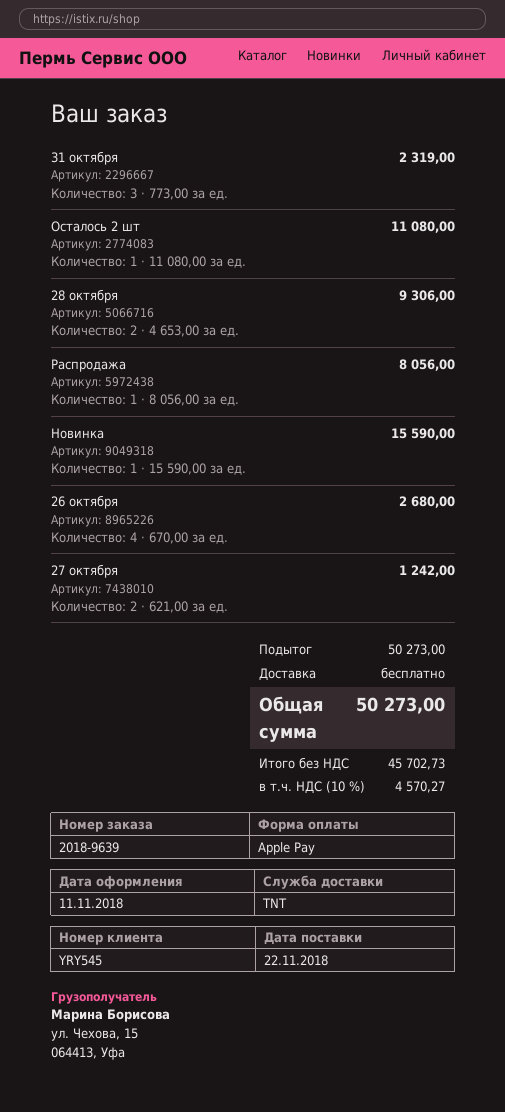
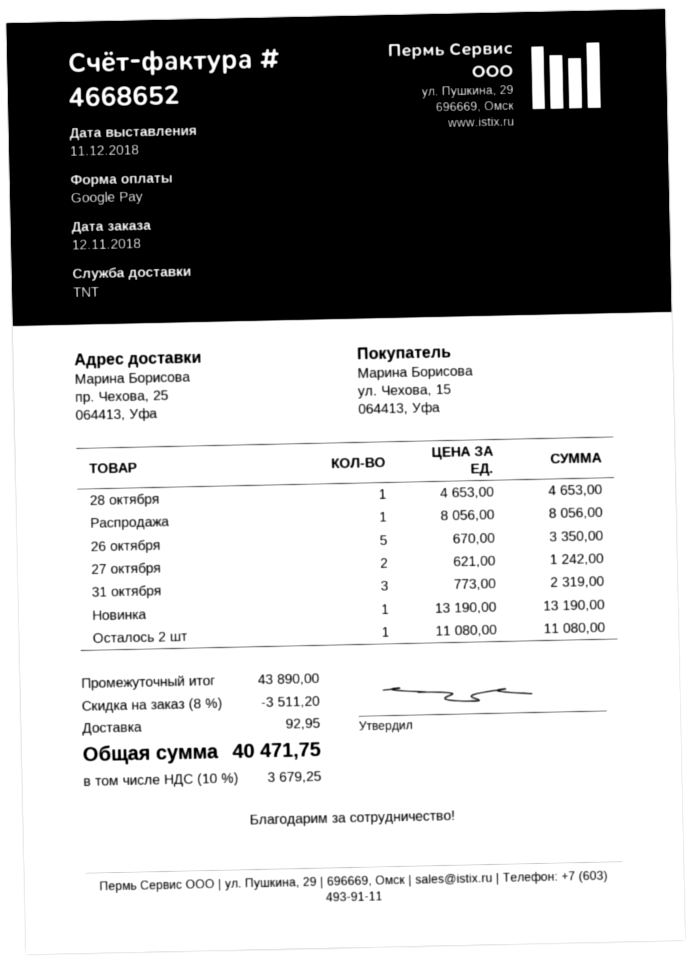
order date: 2018-11-11 -> 2018-11-12
payment method: Apple Pay -> Google Pay
ship to: ул. Чехова, 15, 064413, Уфа -> пр. Чехова, 25, 064413, Уфа
28 октября: 2 x 4653.00 = 9306.00 -> 1 x 4653.00 = 4653.00
Новинка: 1 x 15590.00 = 15590.00 -> 1 x 13190.00 = 13190.00
26 октября: 4 x 670.00 = 2680.00 -> 5 x 670.00 = 3350.00
subtotal: 50273.00 -> 43890.00
discount: none -> 8% = 3511.20
shipping: 0.00 -> 92.95
tax: 10% = 4570.27 -> 10% = 3679.25
total: 50273.00 -> 40471.75

